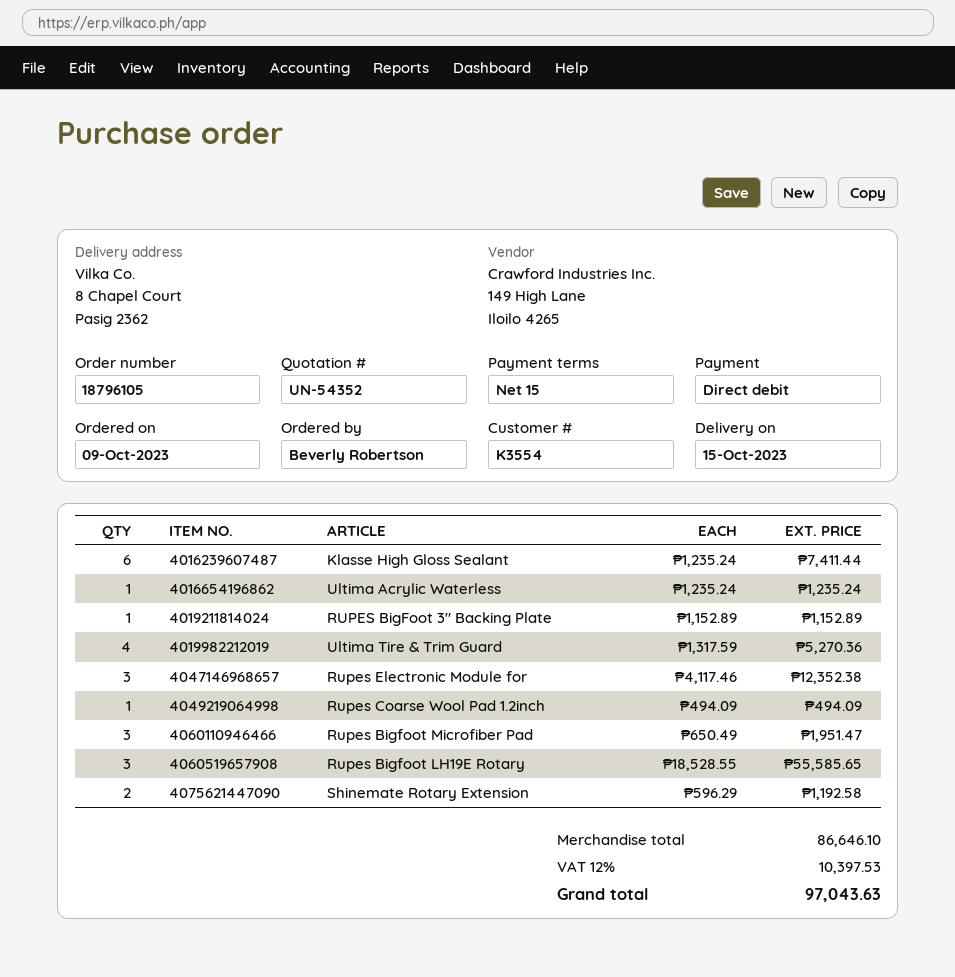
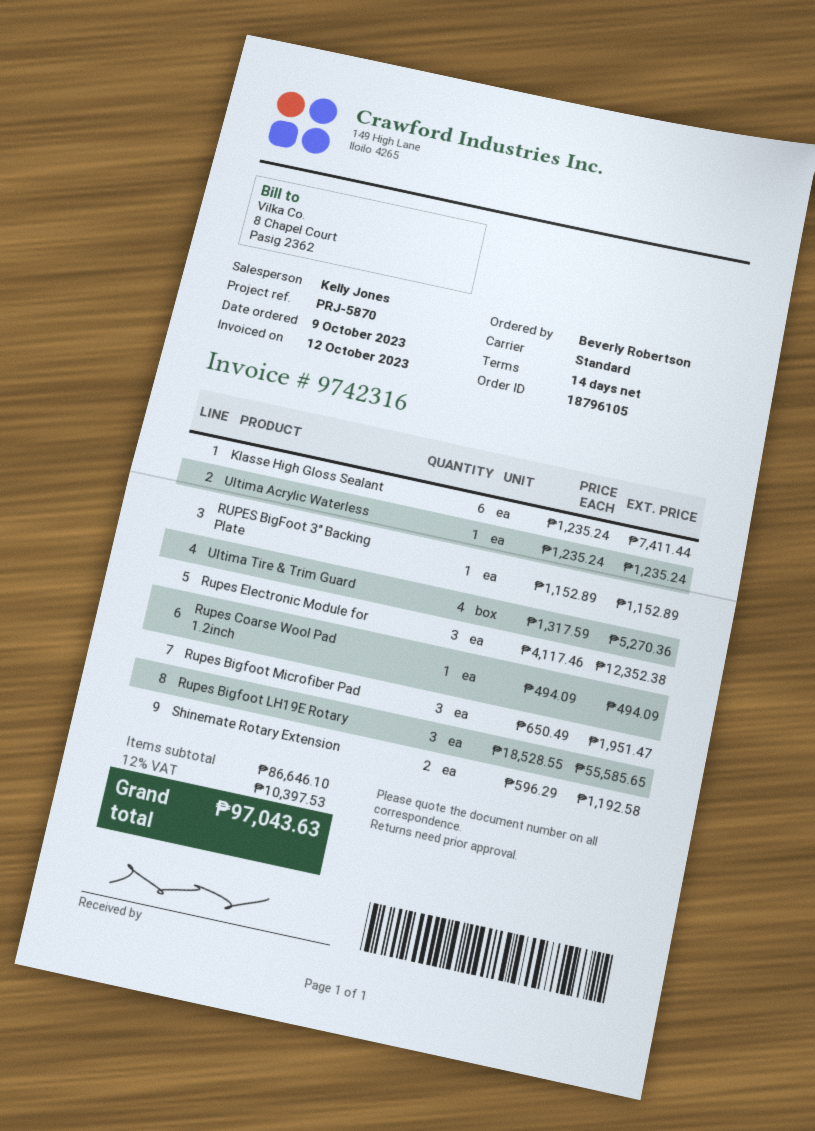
payment terms: 15 days -> 14 days

